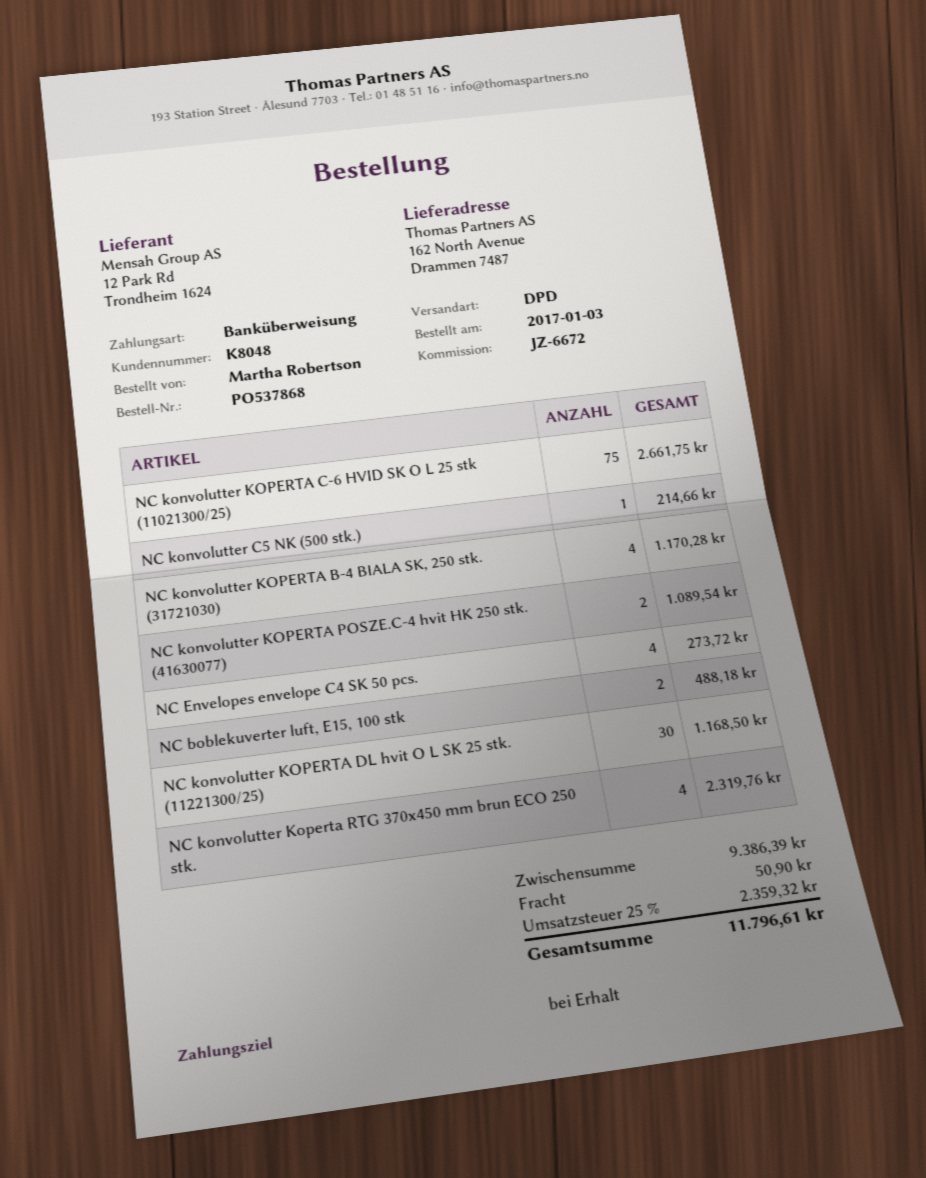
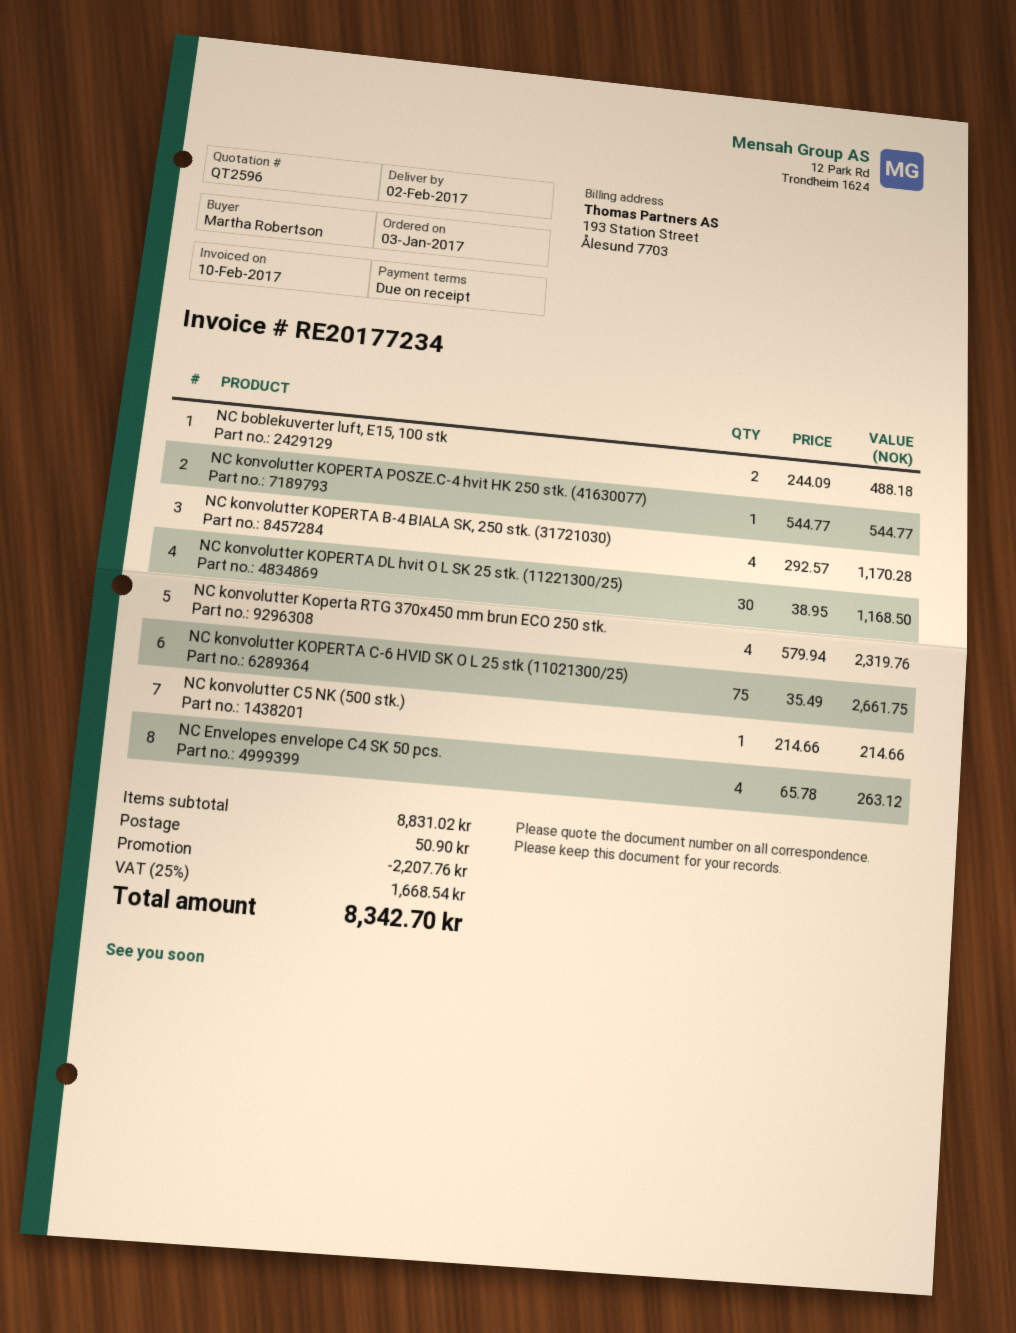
NC konvolutter KOPERTA POSZE.C-4 hvit HK 250 stk. (41630077): 2 for 1089.54 -> 1 for 544.77
NC Envelopes envelope C4 SK 50 pcs.: 4 for 273.72 -> 4 for 263.12
subtotal: 9386.39 -> 8831.02
discount: none -> 2207.76
tax: 25% = 2359.32 -> 25% = 1668.54
total: 11796.61 -> 8342.70

